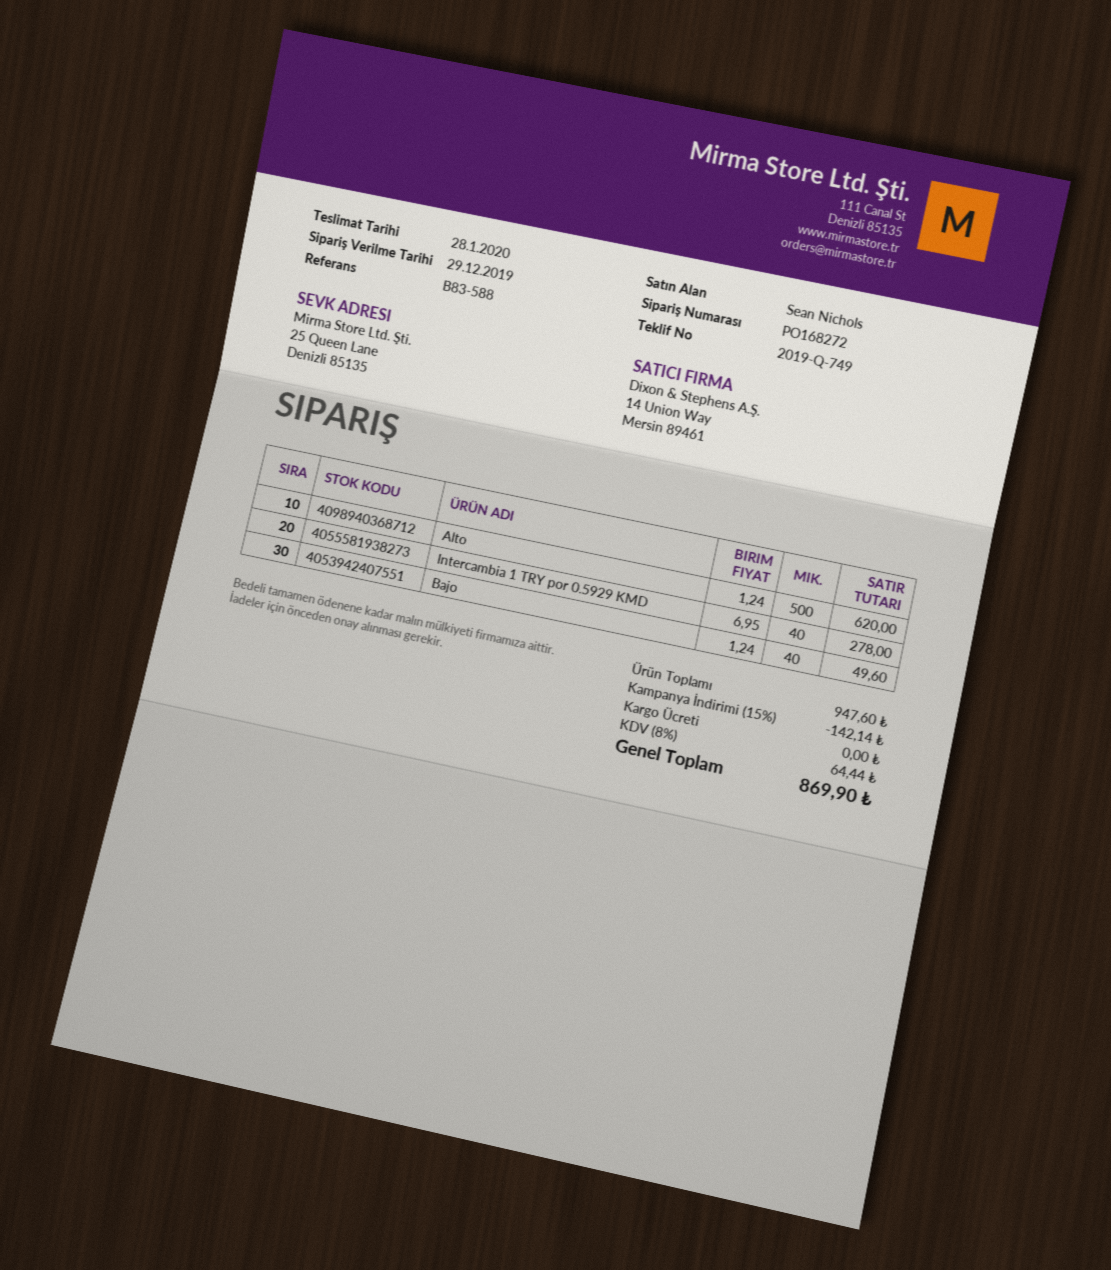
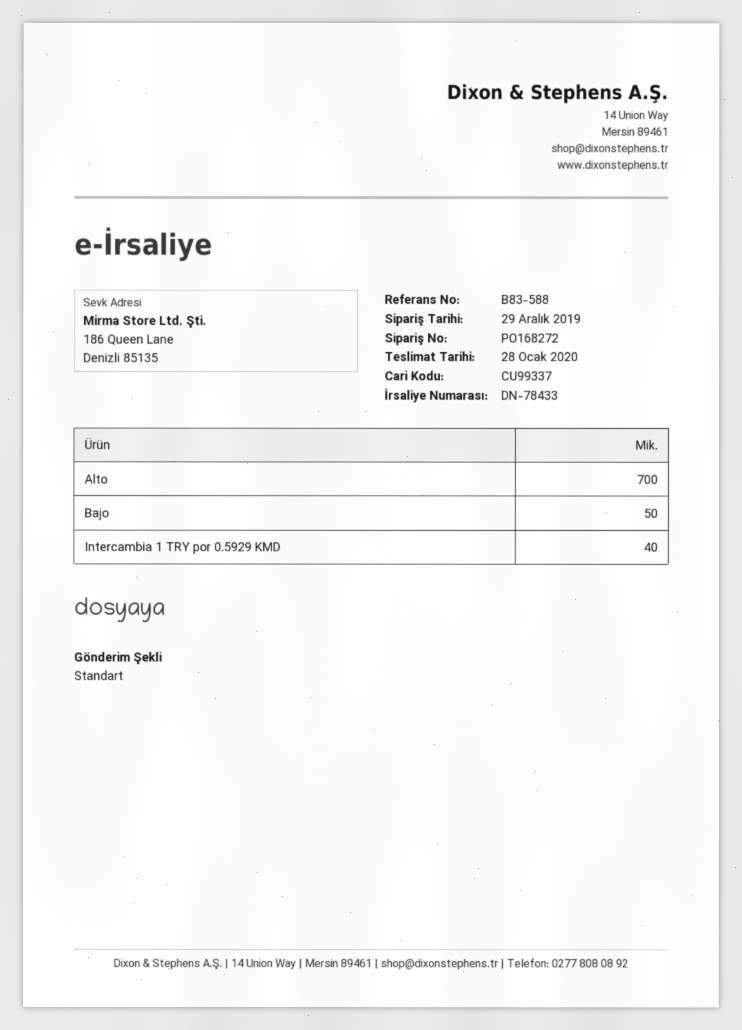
ship to: 25 Queen Lane, Denizli 85135 -> 186 Queen Lane, Denizli 85135
Alto: 500 -> 700
Bajo: 40 -> 50

